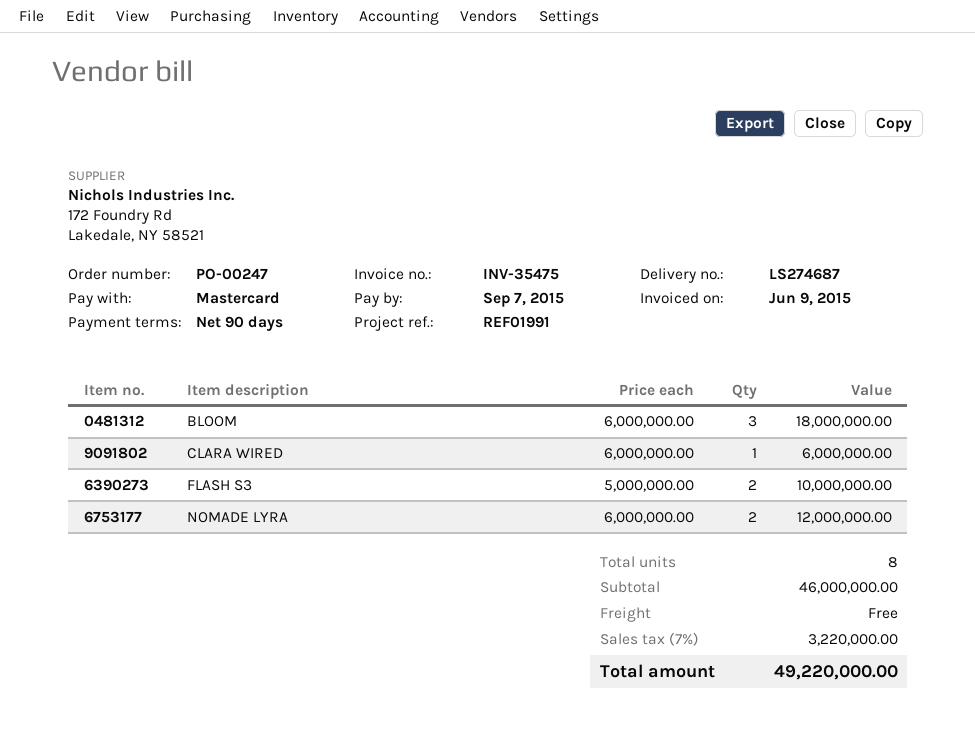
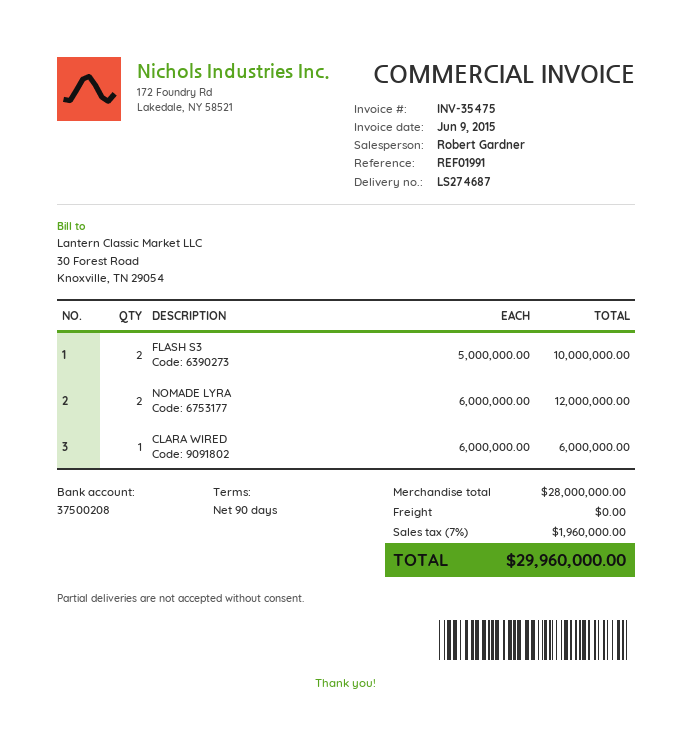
BLOOM: 3 x 6000000.00 = 18000000.00 -> none
subtotal: 46000000.00 -> 28000000.00
tax: 7% = 3220000.00 -> 7% = 1960000.00
total: 49220000.00 -> 29960000.00

